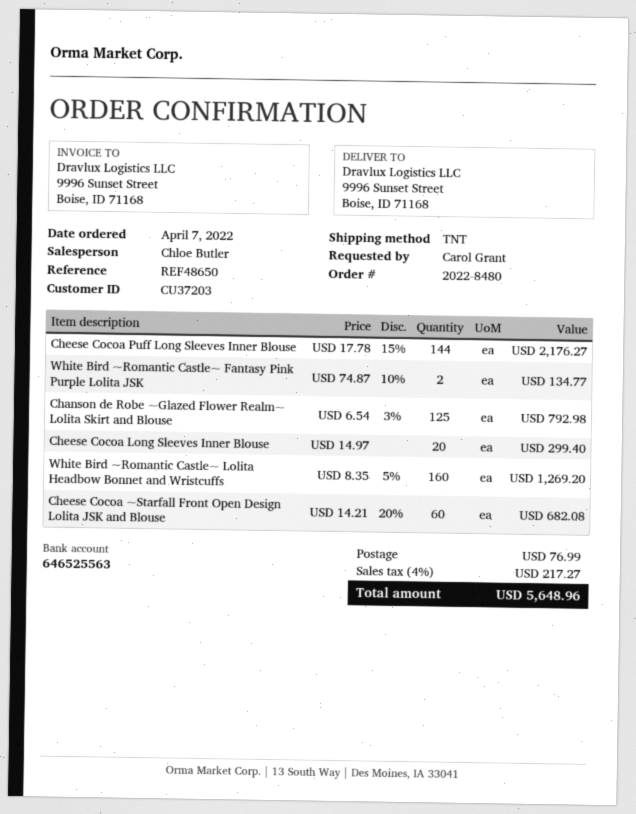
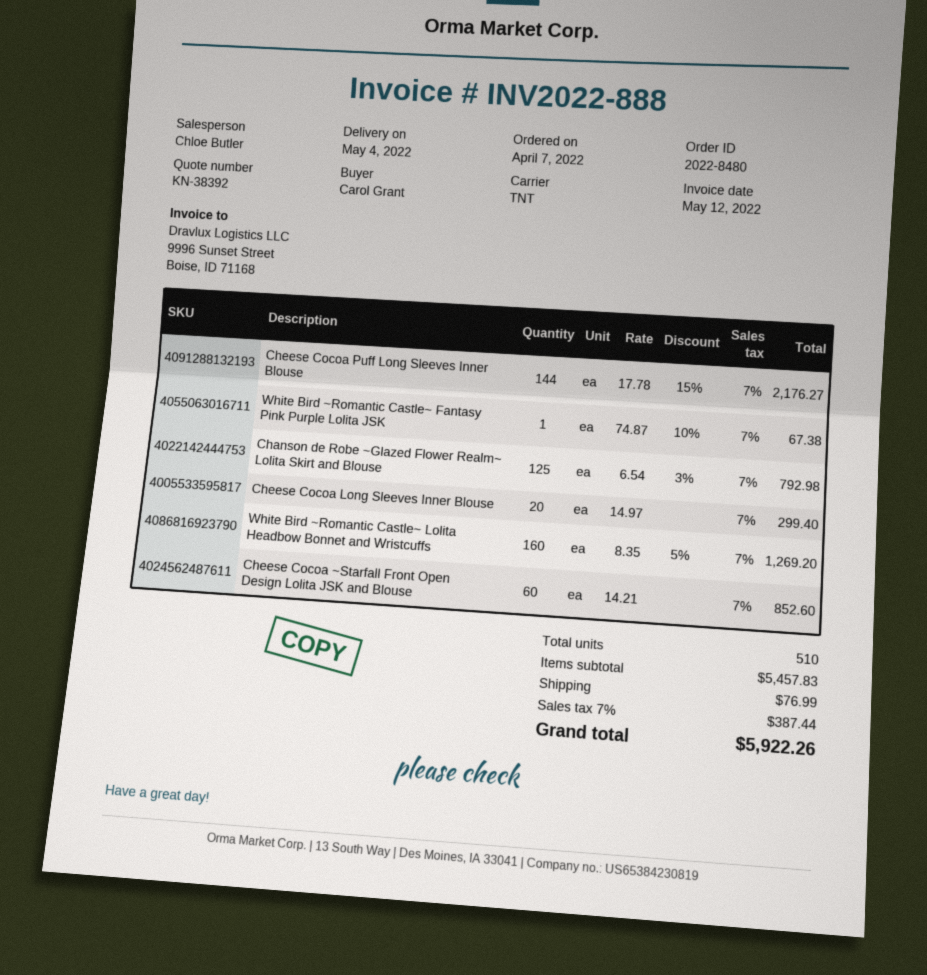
White Bird ~Romantic Castle~ Fantasy Pink Purple Lolita JSK: 2 x 74.87 - 10% = 134.77 -> 1 x 74.87 - 10% = 67.38
Cheese Cocoa ~Starfall Front Open Design Lolita JSK and Blouse: 60 x 14.21 - 20% = 682.08 -> 60 x 14.21 = 852.60
tax: 4% = 217.27 -> 7% = 387.44
total: 5648.96 -> 5922.26

